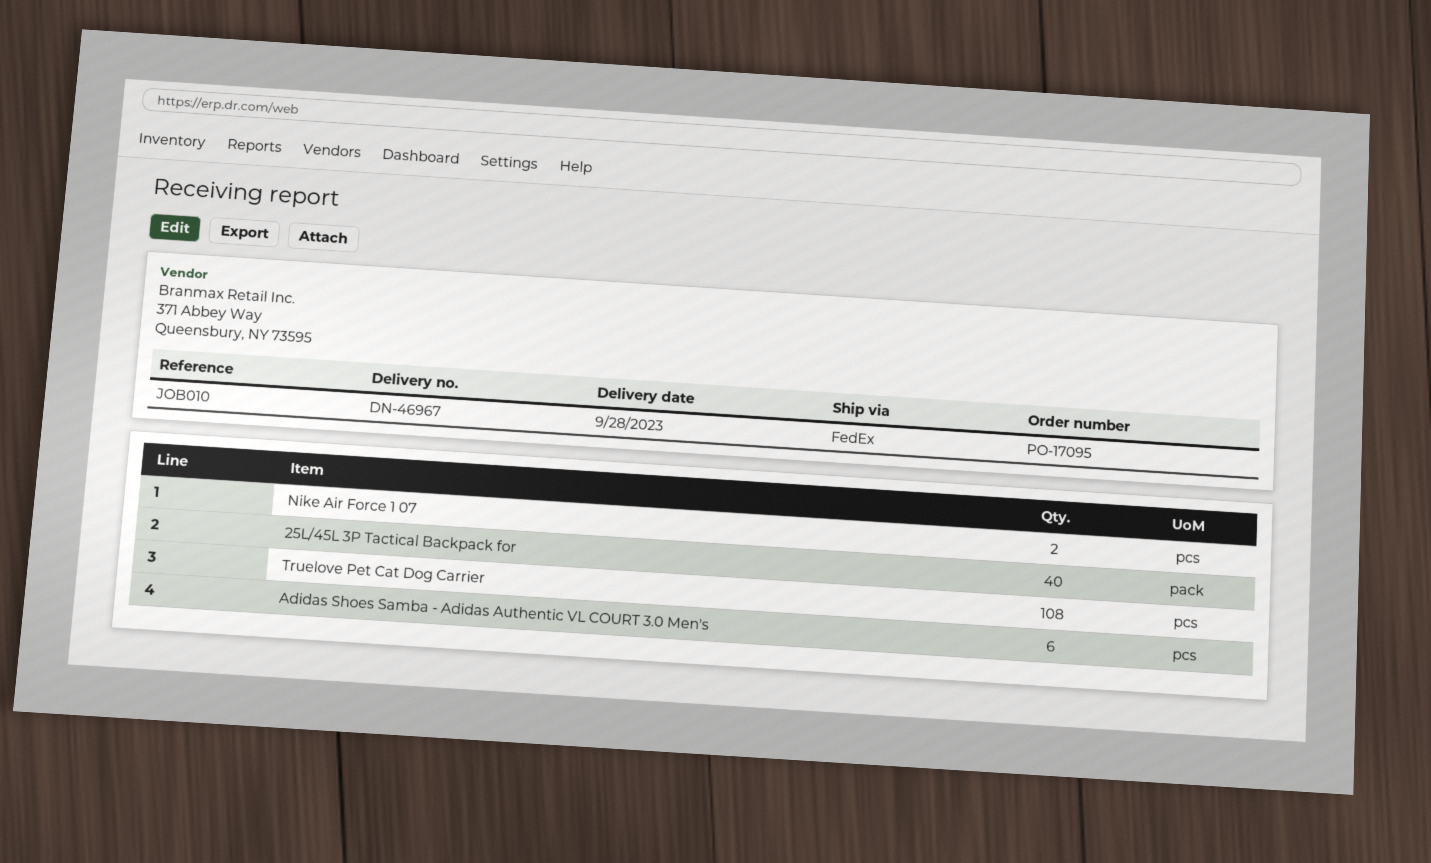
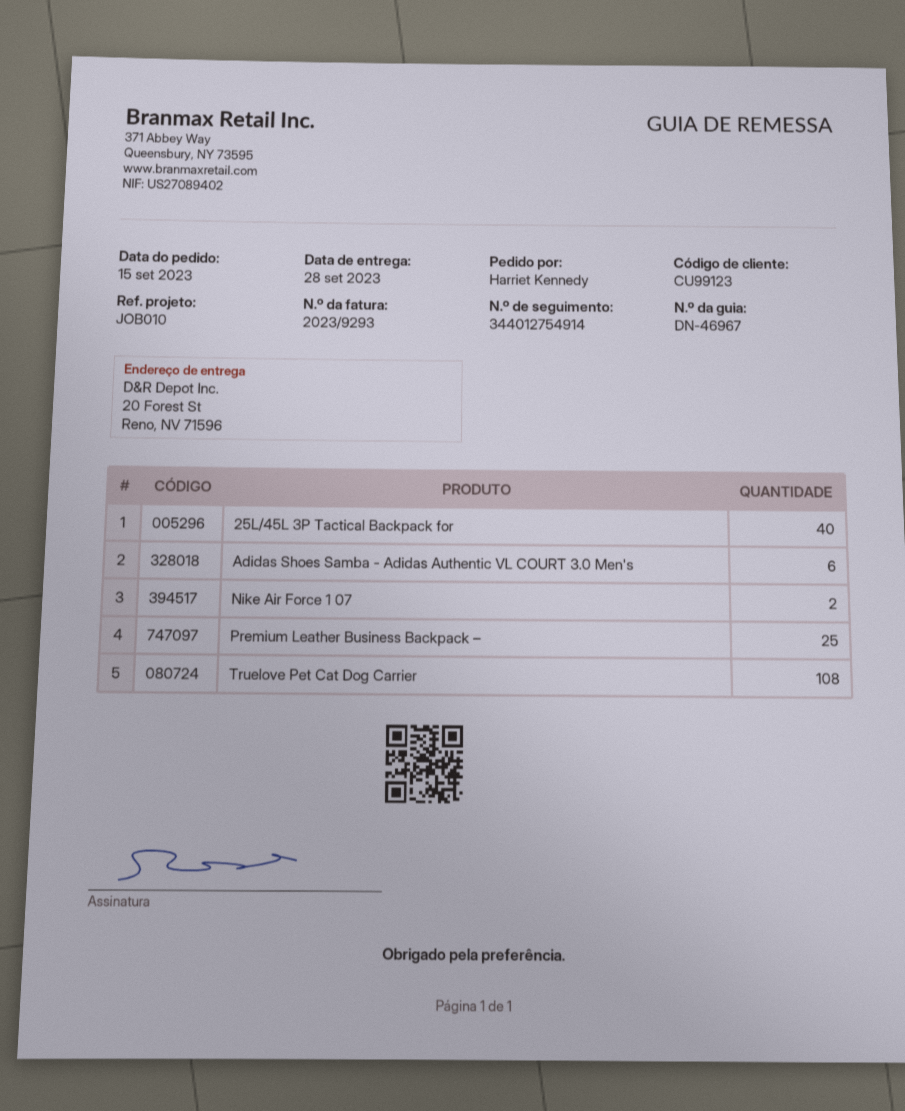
Premium Leather Business Backpack –: none -> 25

